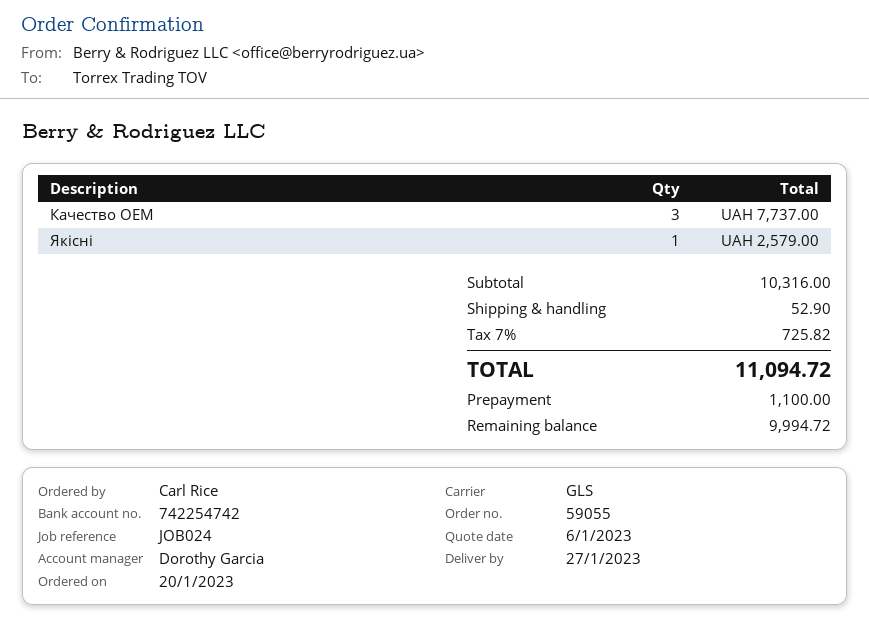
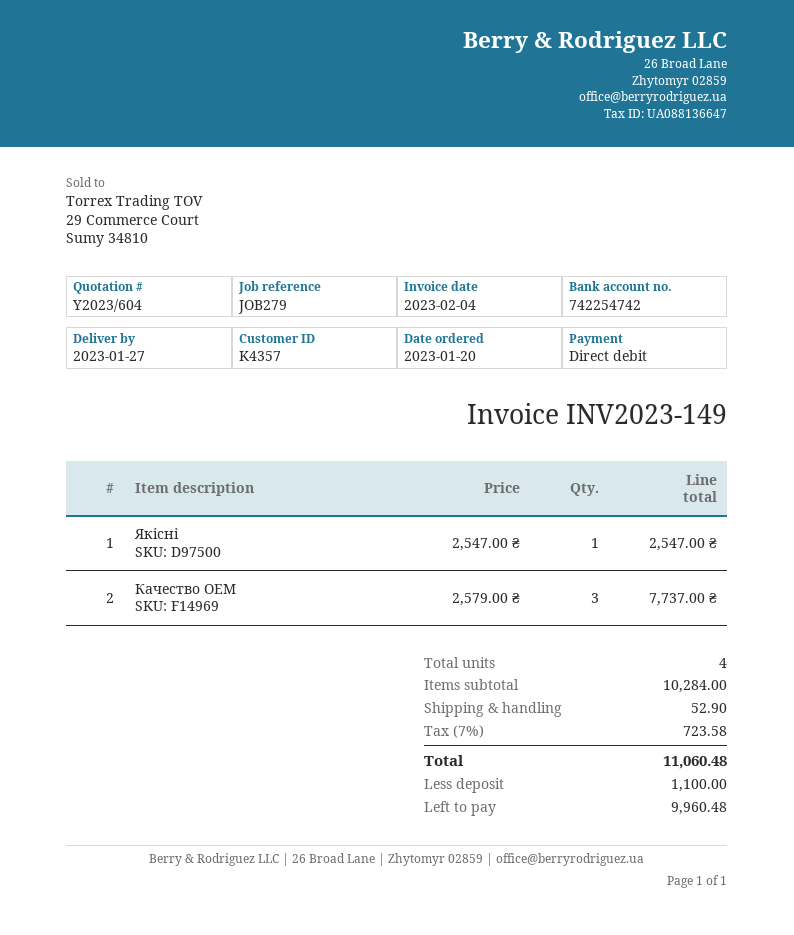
reference: JOB024 -> JOB279
Якісні: 1 for 2579.00 -> 1 for 2547.00
subtotal: 10316.00 -> 10284.00
tax: 7% = 725.82 -> 7% = 723.58
total: 11094.72 -> 11060.48
balance: 9994.72 -> 9960.48

